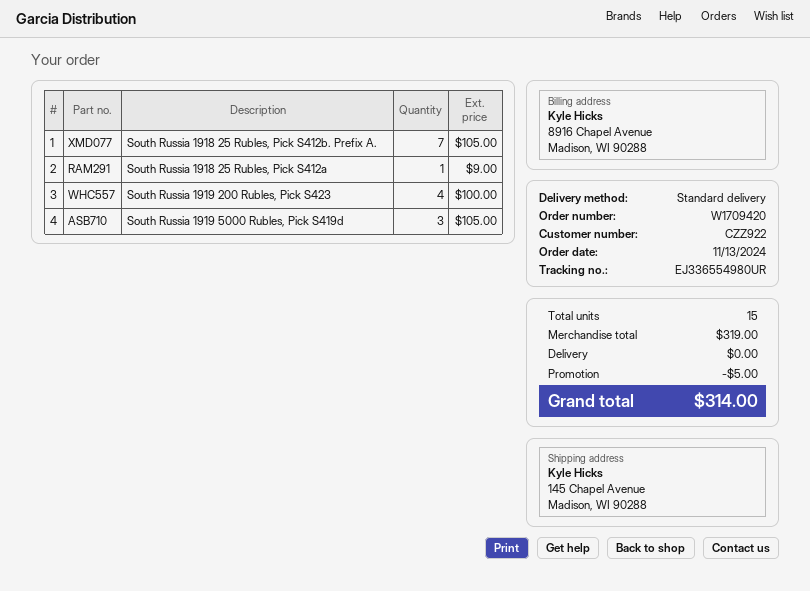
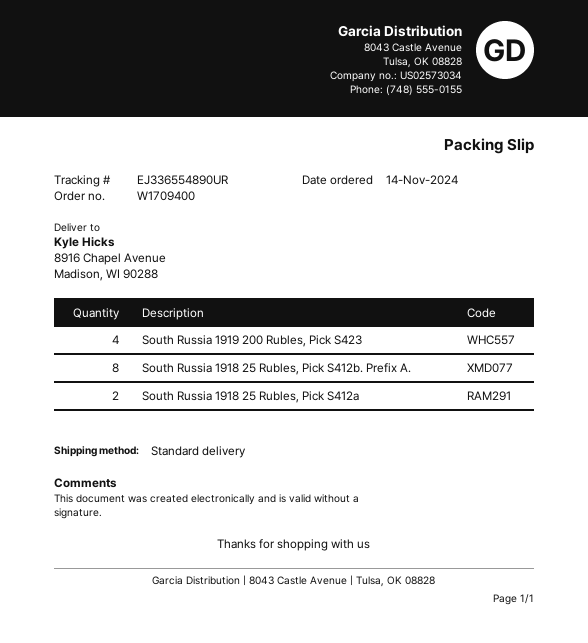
order number: W1709420 -> W1709400
order date: 2024-11-13 -> 2024-11-14
tracking number: EJ336554980UR -> EJ336554890UR
ship to: 145 Chapel Avenue, Madison, WI 90288 -> 8916 Chapel Avenue, Madison, WI 90288
South Russia 1918 25 Rubles, Pick S412b. Prefix A.: 7 -> 8
South Russia 1918 25 Rubles, Pick S412a: 1 -> 2
South Russia 1919 5000 Rubles, Pick S419d: 3 -> none

